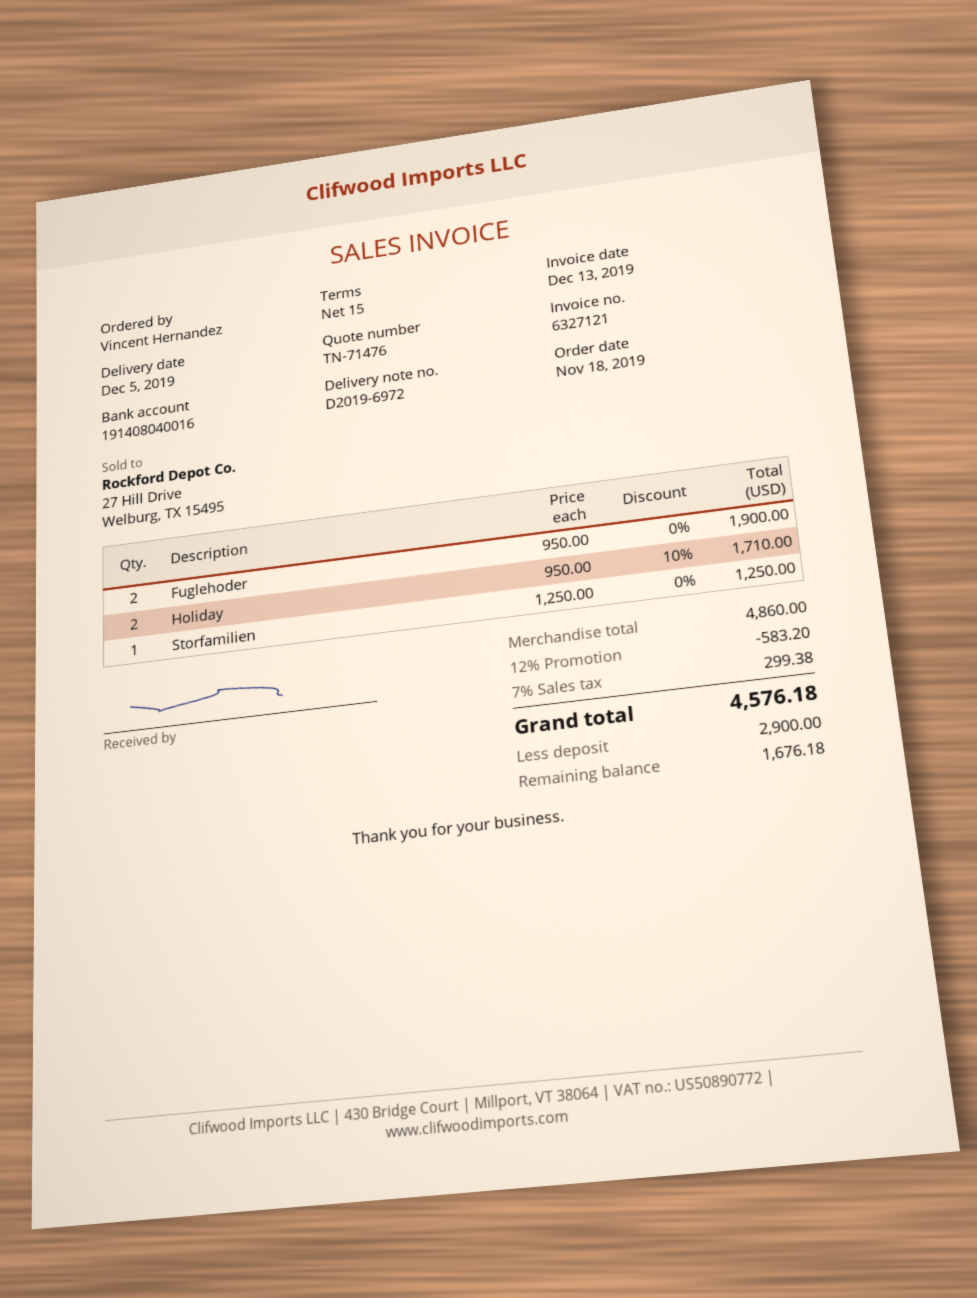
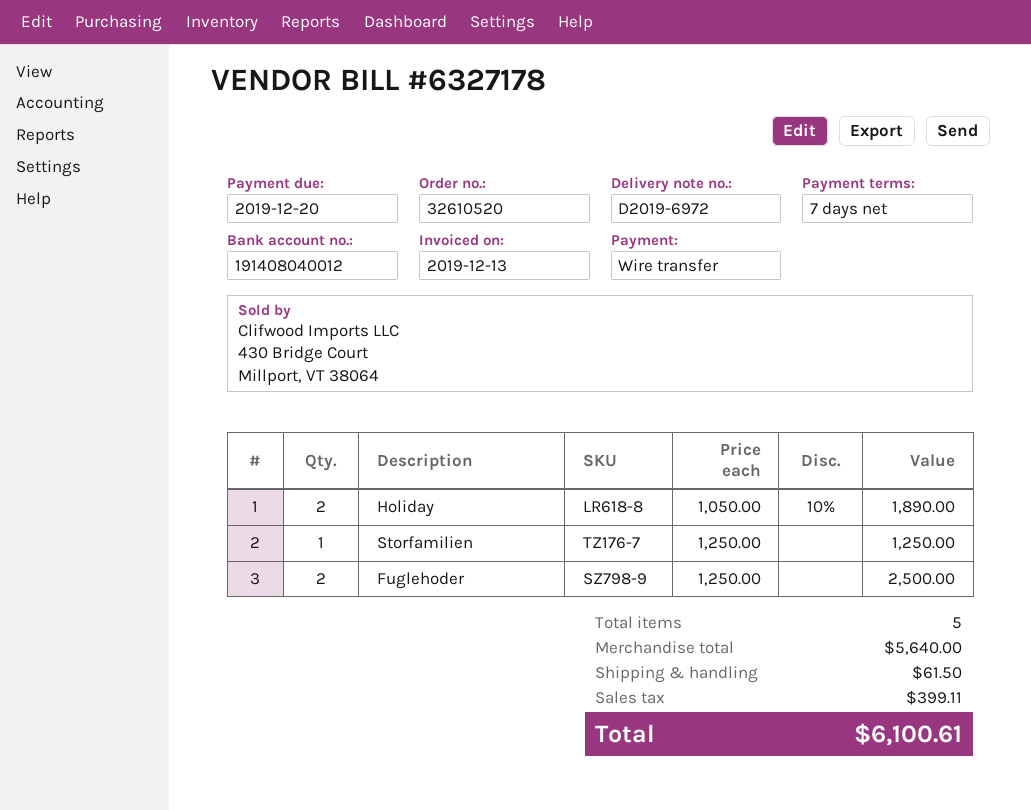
invoice number: 6327121 -> 6327178
payment terms: 15 days -> 7 days
bank account: 191408040016 -> 191408040012
Fuglehoder: 2 x 950.00 = 1900.00 -> 2 x 1250.00 = 2500.00
Holiday: 2 x 950.00 - 10% = 1710.00 -> 2 x 1050.00 - 10% = 1890.00
subtotal: 4860.00 -> 5640.00
discount: 12% = 583.20 -> none
shipping: none -> 61.50
tax: 299.38 -> 399.11
total: 4576.18 -> 6100.61

